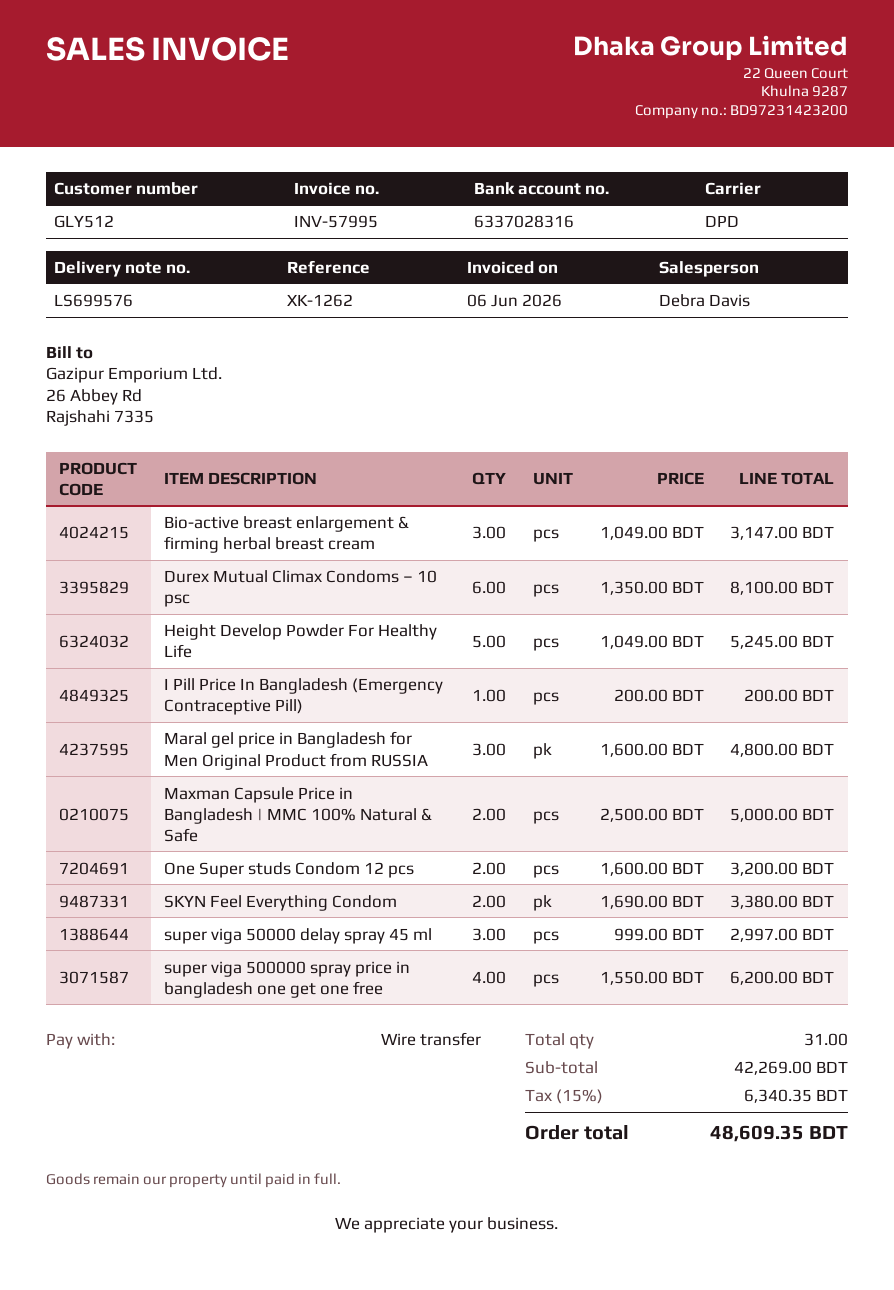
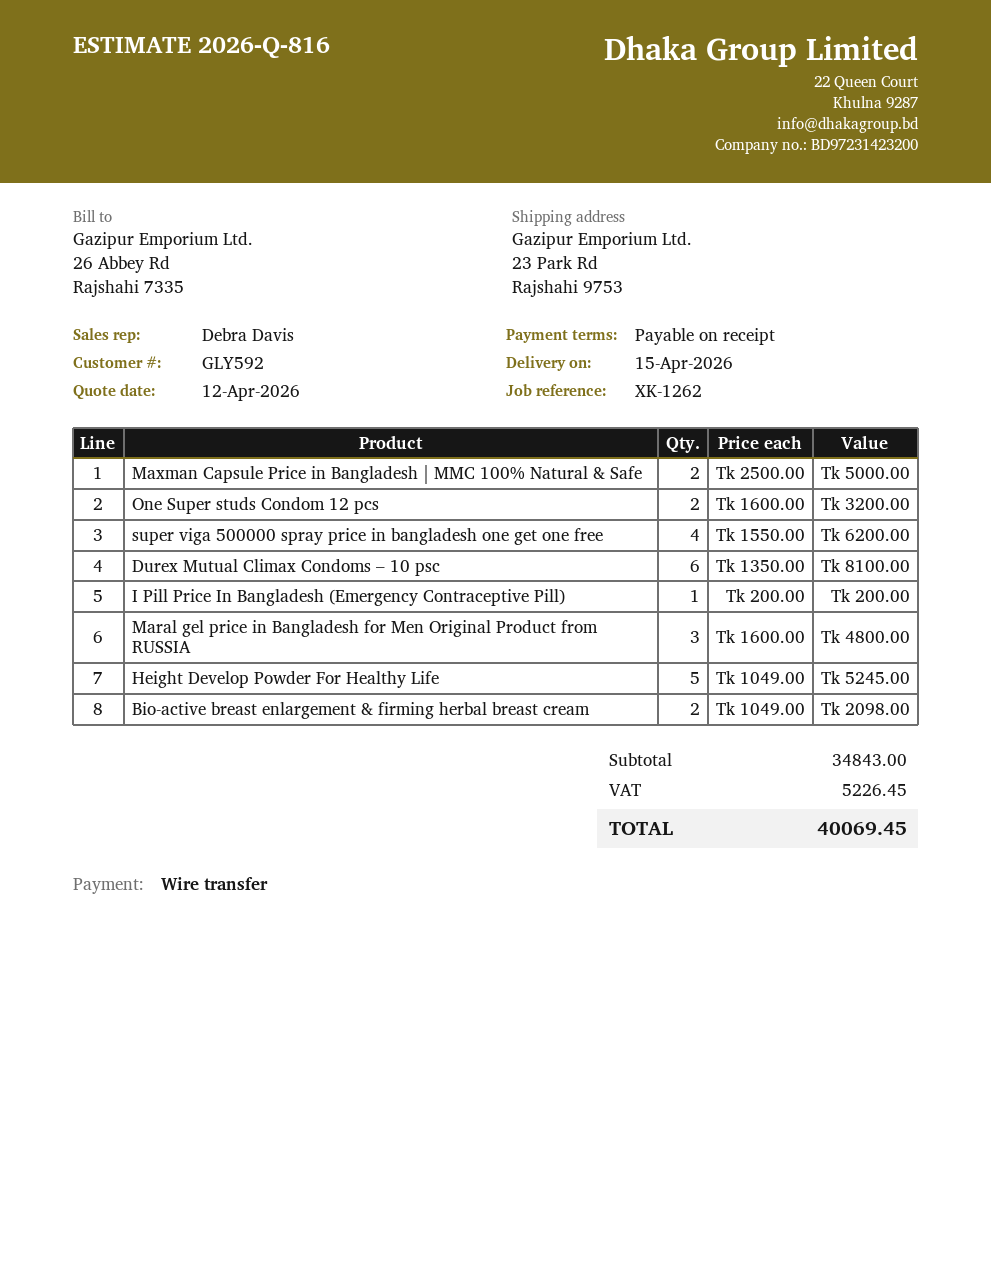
customer number: GLY512 -> GLY592
Bio-active breast enlargement & firming herbal breast cream: 3 x 1049.00 = 3147.00 -> 2 x 1049.00 = 2098.00
SKYN Feel Everything Condom: 2 x 1690.00 = 3380.00 -> none
super viga 50000 delay spray 45 ml: 3 x 999.00 = 2997.00 -> none
subtotal: 42269.00 -> 34843.00
tax: 6340.35 -> 5226.45
total: 48609.35 -> 40069.45

